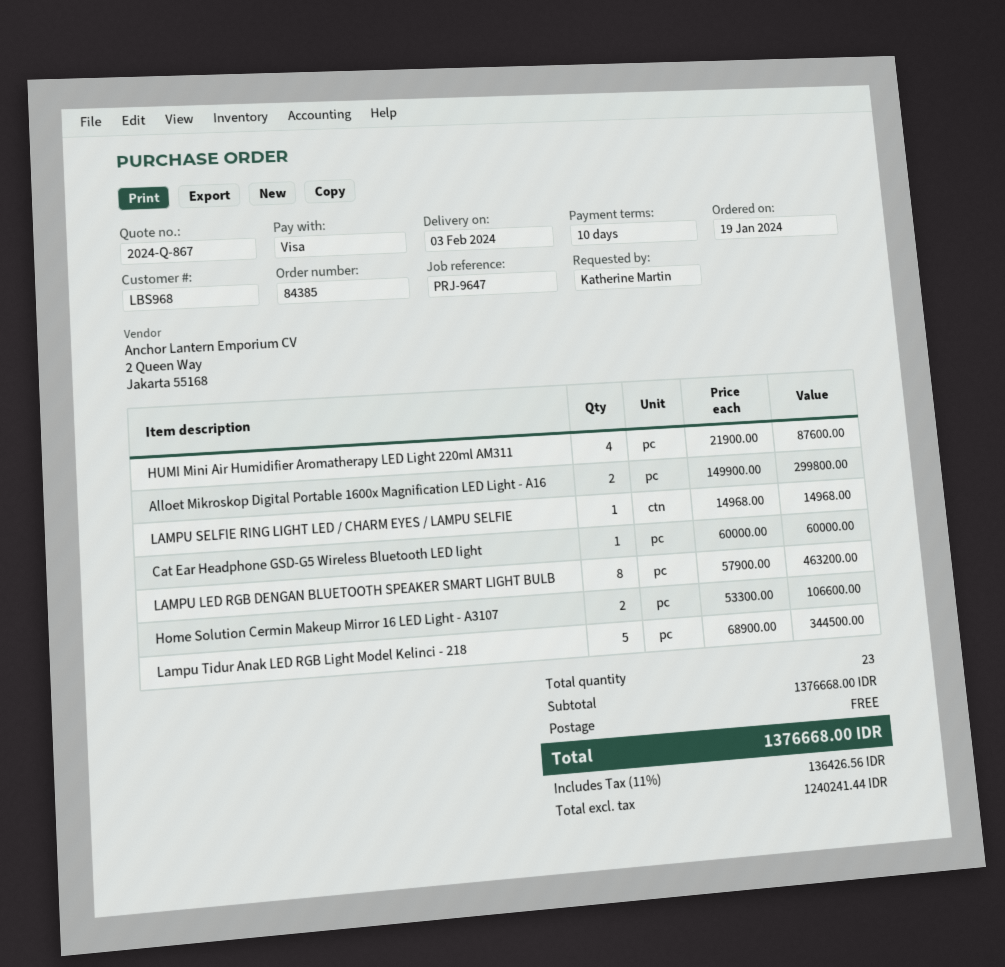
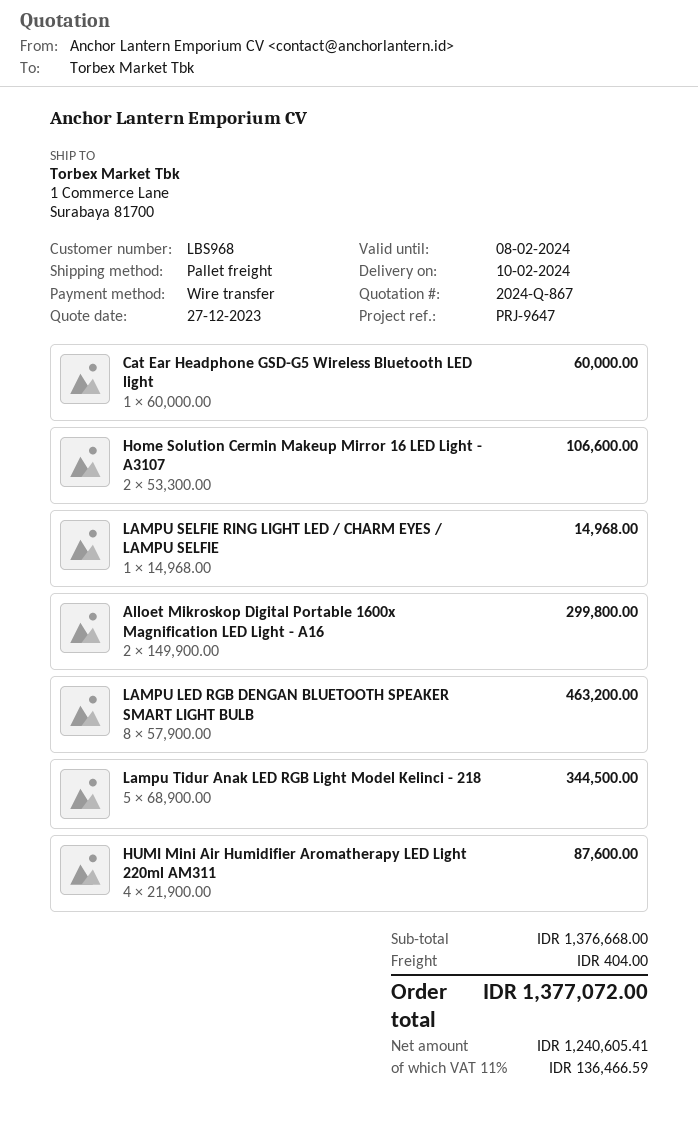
delivery date: 2024-02-03 -> 2024-02-10
payment method: Visa -> bank transfer
shipping: 0.00 -> 404.00
net: 1240241.44 -> 1240605.41
tax: 11% = 136426.56 -> 11% = 136466.59
total: 1376668.00 -> 1377072.00

